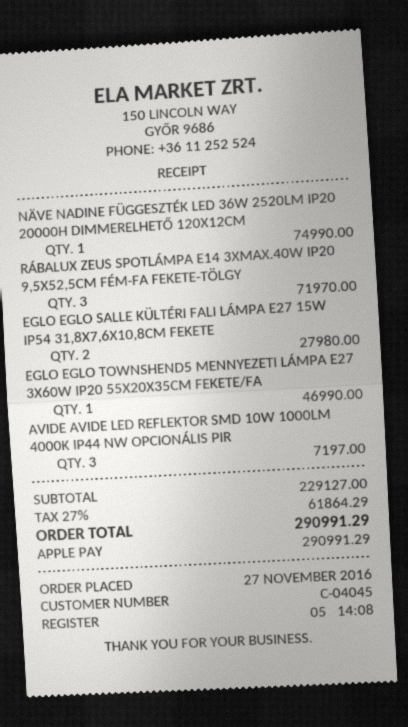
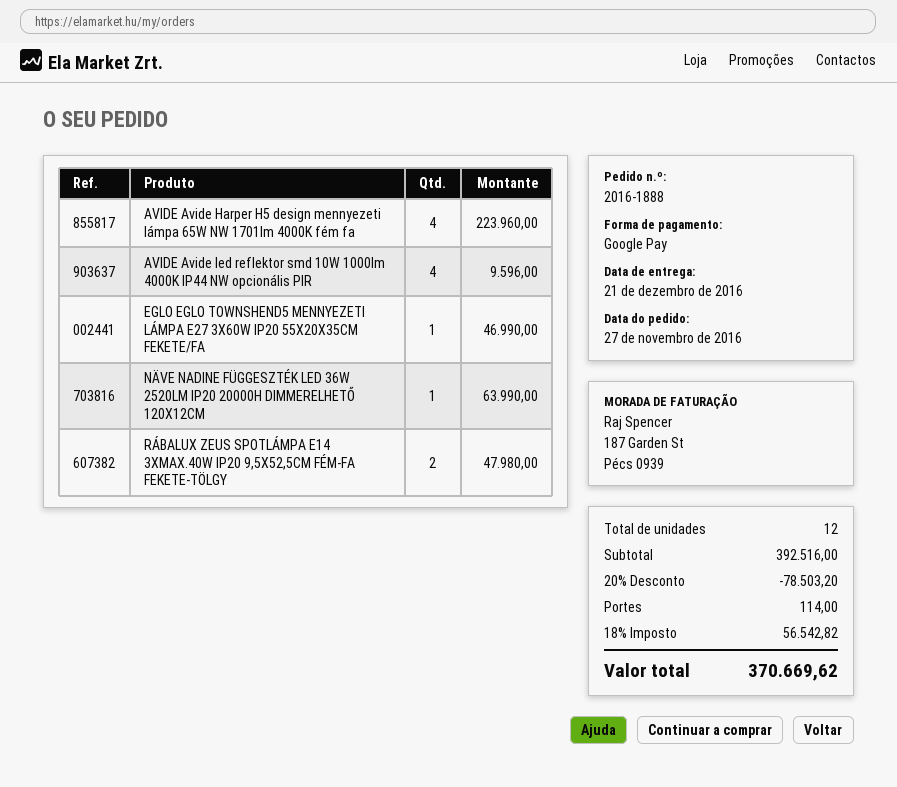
payment method: Apple Pay -> Google Pay
NÄVE NADINE FÜGGESZTÉK LED 36W 2520LM IP20 20000H DIMMERELHETŐ 120X12CM: 1 for 74990.00 -> 1 for 63990.00
RÁBALUX ZEUS SPOTLÁMPA E14 3XMAX.40W IP20 9,5X52,5CM FÉM-FA FEKETE-TÖLGY: 3 for 71970.00 -> 2 for 47980.00
EGLO EGLO SALLE KÜLTÉRI FALI LÁMPA E27 15W IP54 31,8X7,6X10,8CM FEKETE: 2 for 27980.00 -> none
AVIDE AVIDE LED REFLEKTOR SMD 10W 1000LM 4000K IP44 NW OPCIONÁLIS PIR: 3 for 7197.00 -> 4 for 9596.00
AVIDE Avide Harper H5 design mennyezeti lámpa 65W NW 1701lm 4000K fém fa: none -> 4 for 223960.00
subtotal: 229127.00 -> 392516.00
discount: none -> 20% = 78503.20
shipping: none -> 114.00
tax: 27% = 61864.29 -> 18% = 56542.82
total: 290991.29 -> 370669.62

